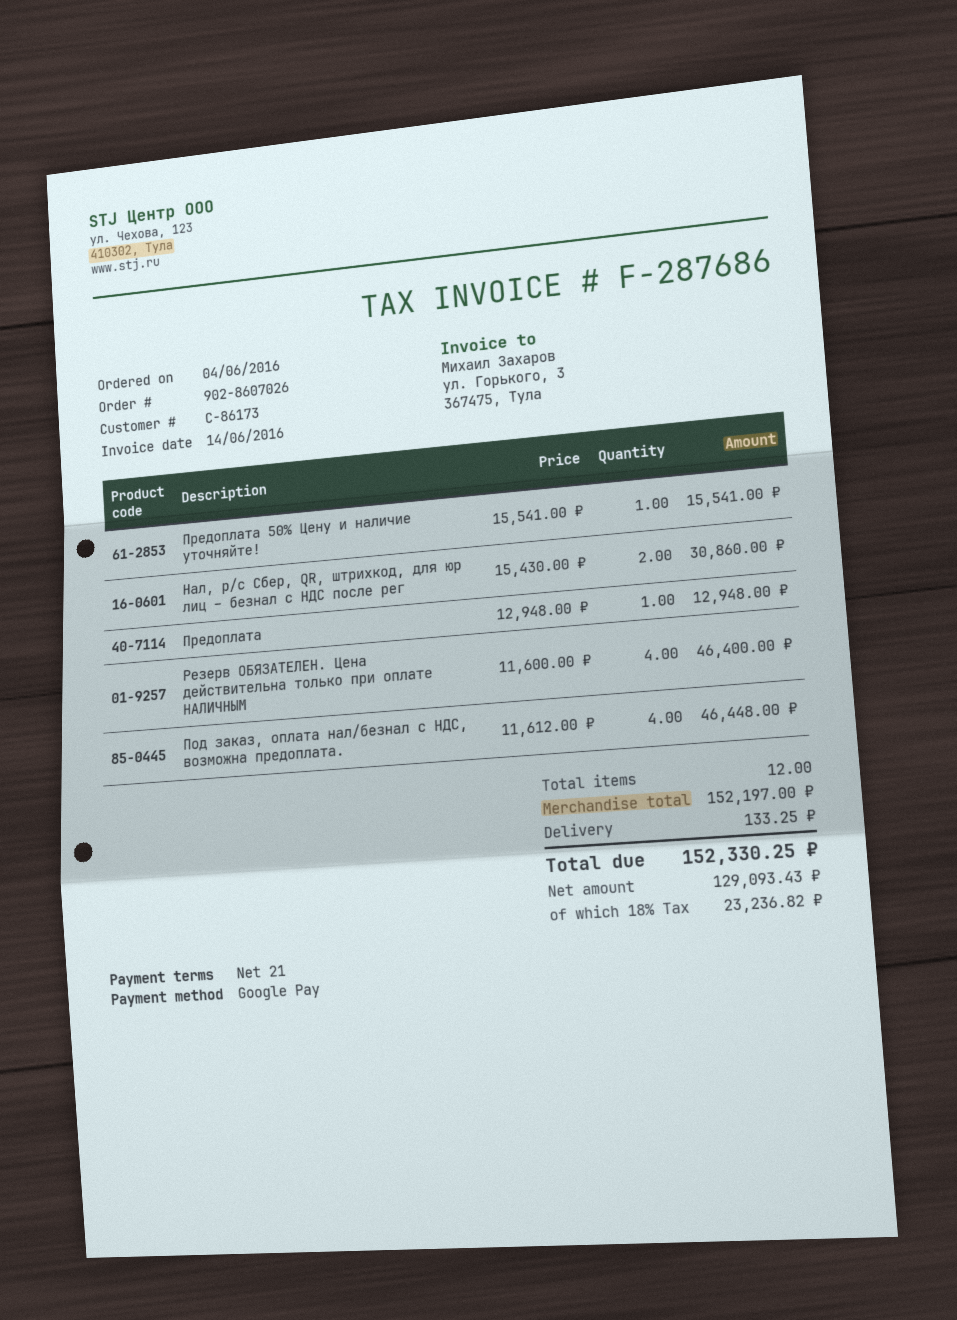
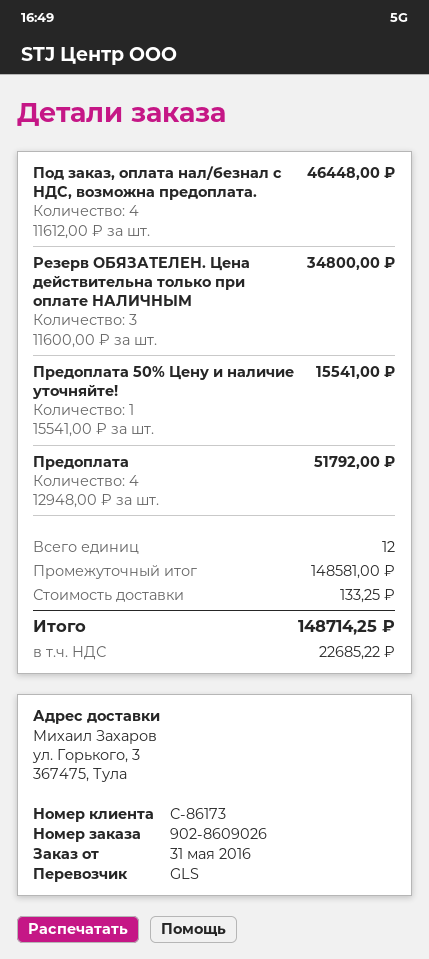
order number: 902-8607026 -> 902-8609026
order date: 2016-06-04 -> 2016-05-31
Нал, р/с Сбер, QR, штрихкод, для юр лиц – безнал с НДС после рег: 2 x 15430.00 = 30860.00 -> none
Предоплата: 1 x 12948.00 = 12948.00 -> 4 x 12948.00 = 51792.00
Резерв ОБЯЗАТЕЛЕН. Цена действительна только при оплате НАЛИЧНЫМ: 4 x 11600.00 = 46400.00 -> 3 x 11600.00 = 34800.00
subtotal: 152197.00 -> 148581.00
tax: 23236.82 -> 22685.22
total: 152330.25 -> 148714.25

